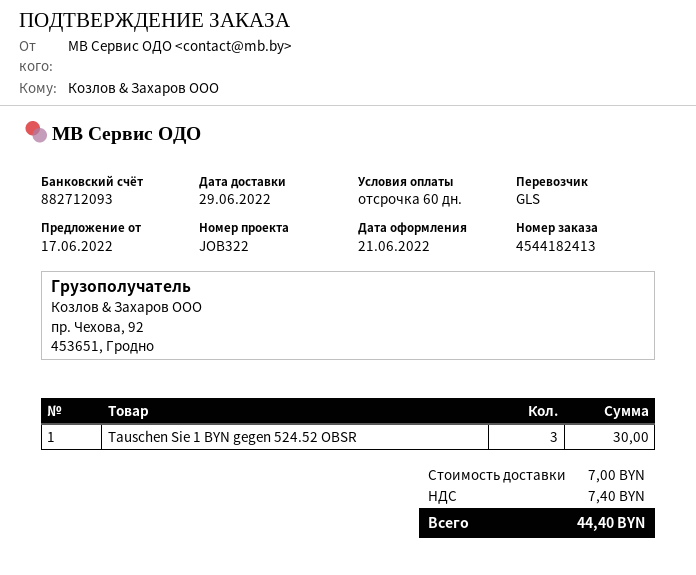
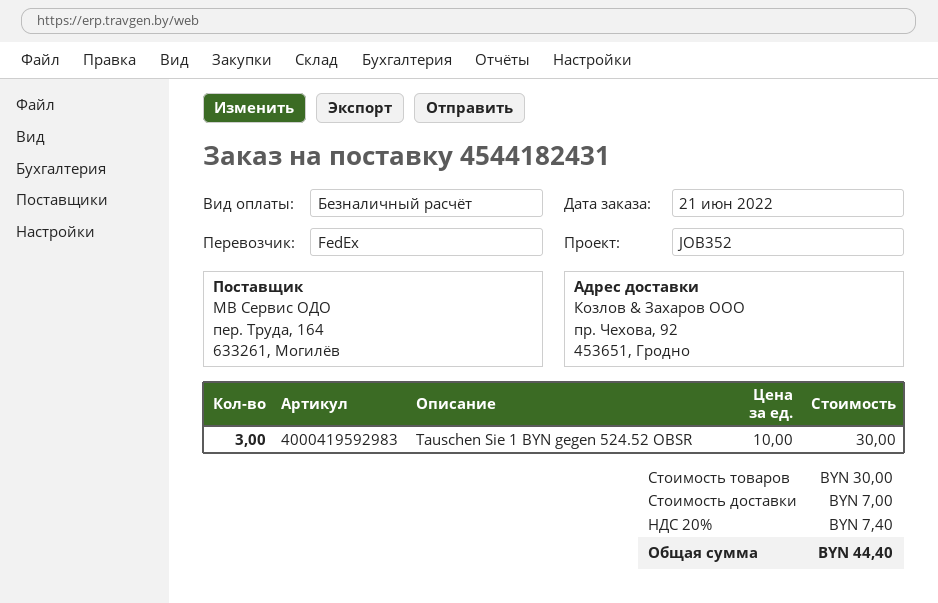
order number: 4544182413 -> 4544182431
reference: JOB322 -> JOB352
shipping method: GLS -> FedEx

